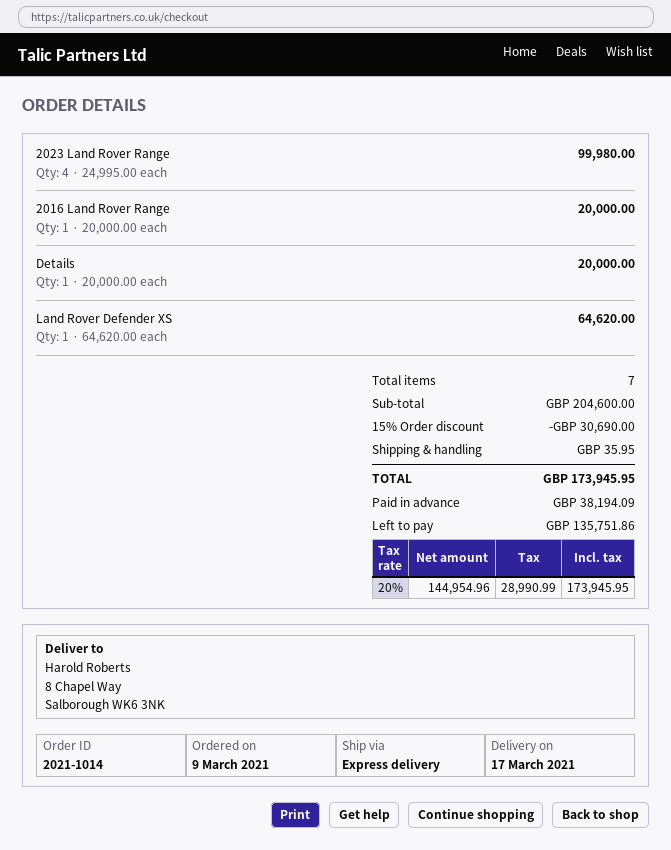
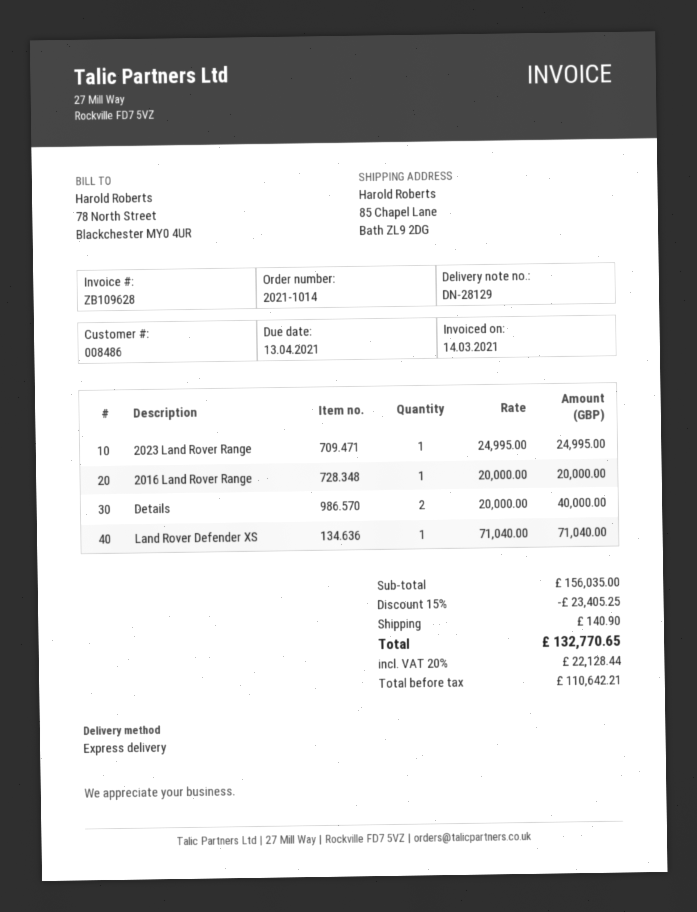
ship to: 8 Chapel Way, Salborough WK6 3NK -> 85 Chapel Lane, Bath ZL9 2DG
2023 Land Rover Range: 4 x 24995.00 = 99980.00 -> 1 x 24995.00 = 24995.00
Details: 1 x 20000.00 = 20000.00 -> 2 x 20000.00 = 40000.00
Land Rover Defender XS: 1 x 64620.00 = 64620.00 -> 1 x 71040.00 = 71040.00
subtotal: 204600.00 -> 156035.00
discount: 15% = 30690.00 -> 15% = 23405.25
shipping: 35.95 -> 140.90
net: 144954.96 -> 110642.21
tax: 20% = 28990.99 -> 20% = 22128.44
total: 173945.95 -> 132770.65

